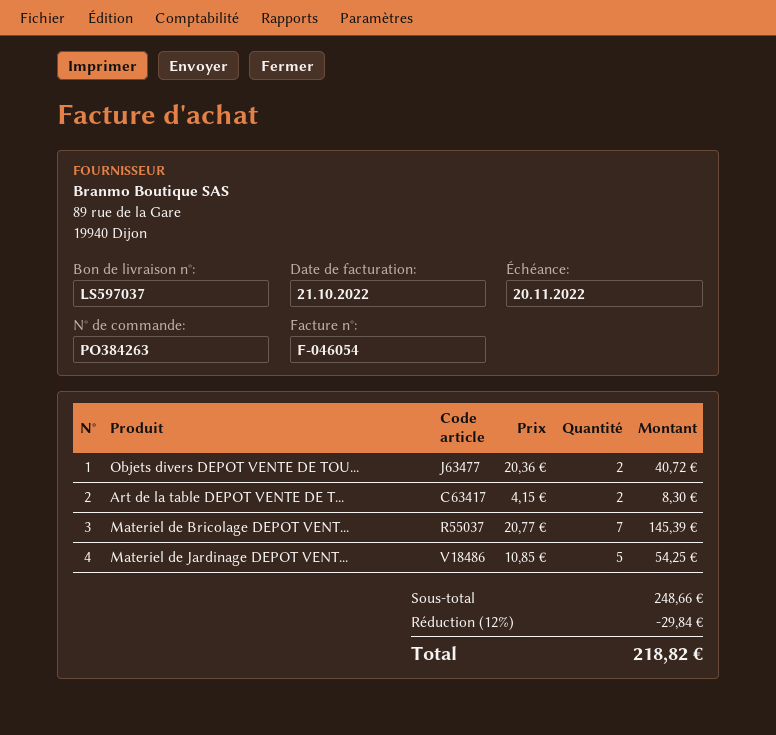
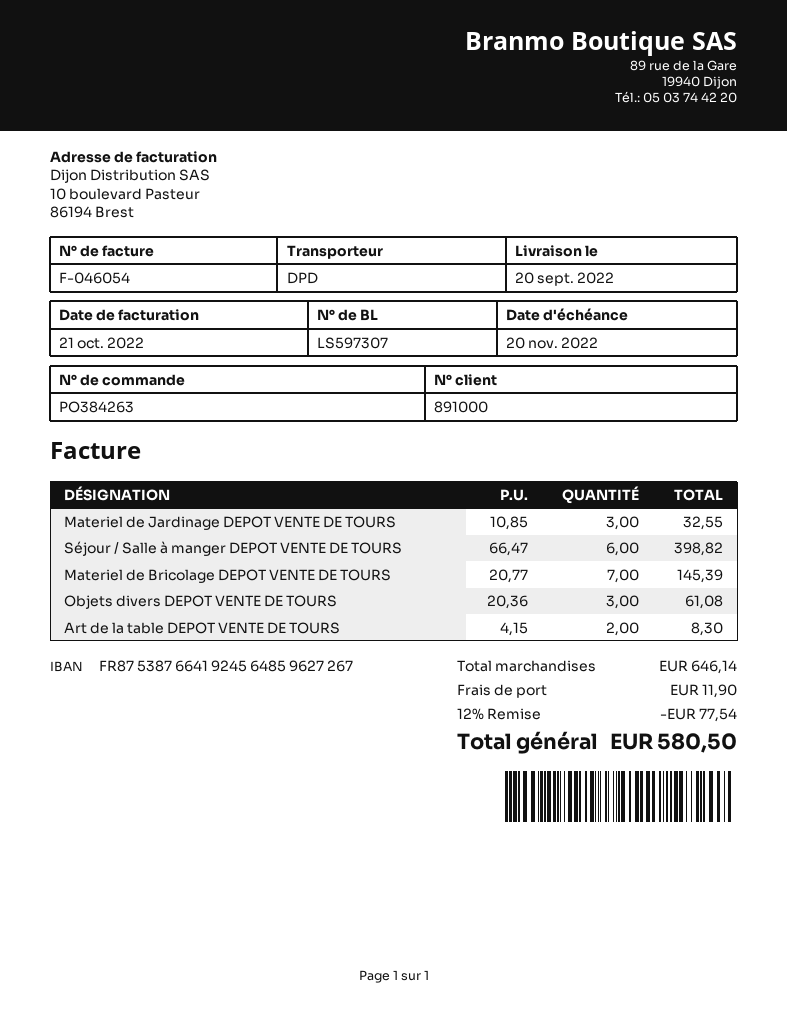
delivery note number: LS597037 -> LS597307
Objets divers DEPOT VENTE DE TOU...: 2 x 20.36 = 40.72 -> 3 x 20.36 = 61.08
Materiel de Jardinage DEPOT VENT...: 5 x 10.85 = 54.25 -> 3 x 10.85 = 32.55
Séjour / Salle à manger DEPOT VENTE DE TOURS: none -> 6 x 66.47 = 398.82
subtotal: 248.66 -> 646.14
discount: 12% = 29.84 -> 12% = 77.54
shipping: none -> 11.90
total: 218.82 -> 580.50

